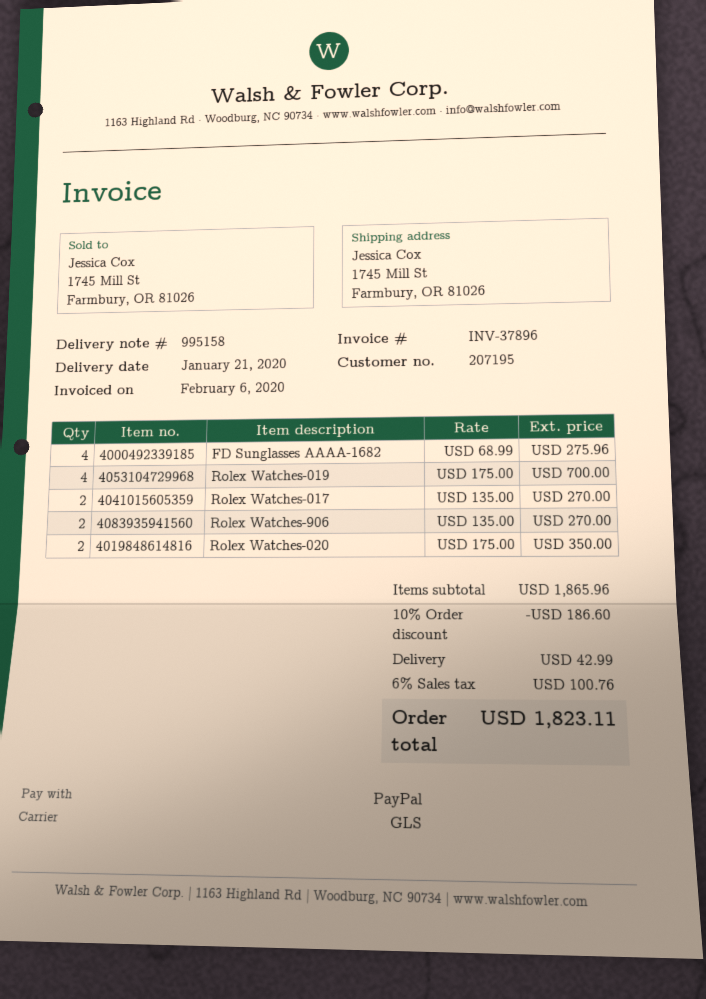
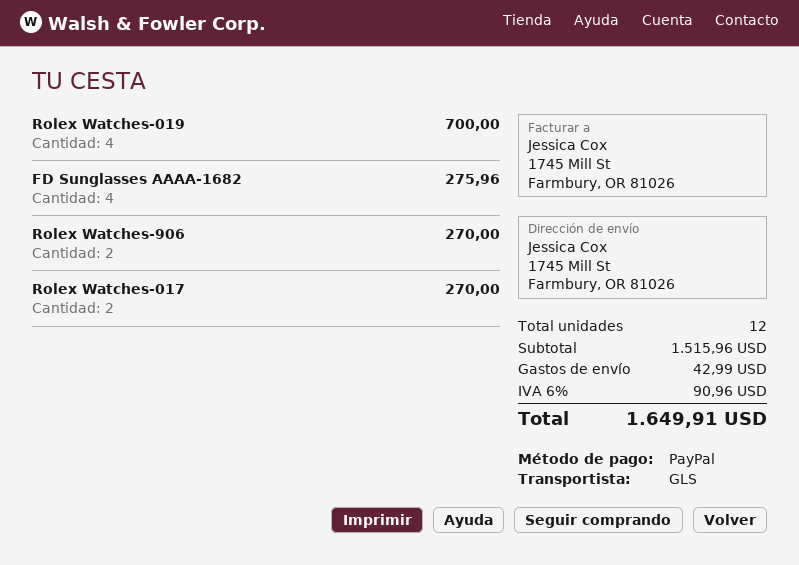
Rolex Watches-020: 2 for 350.00 -> none
subtotal: 1865.96 -> 1515.96
discount: 10% = 186.60 -> none
tax: 6% = 100.76 -> 6% = 90.96
total: 1823.11 -> 1649.91

